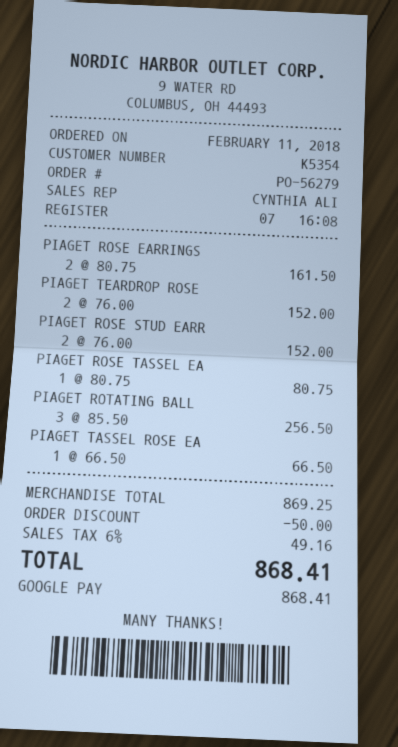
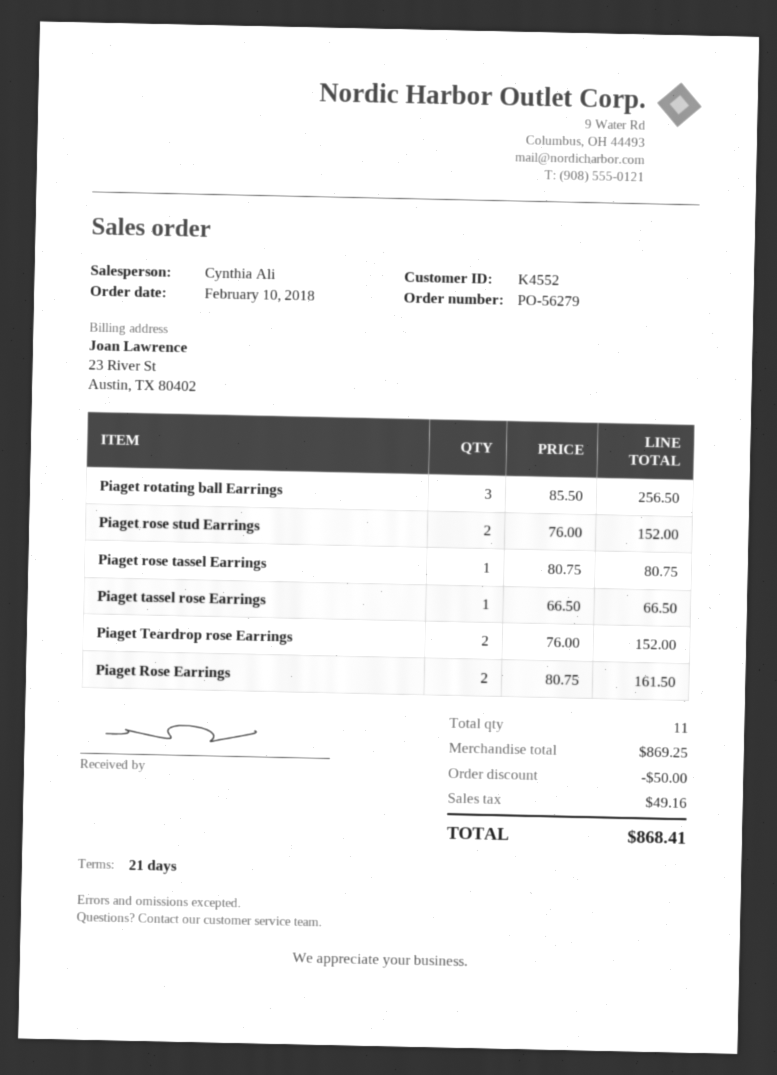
order date: 2018-02-11 -> 2018-02-10
customer number: K5354 -> K4552

